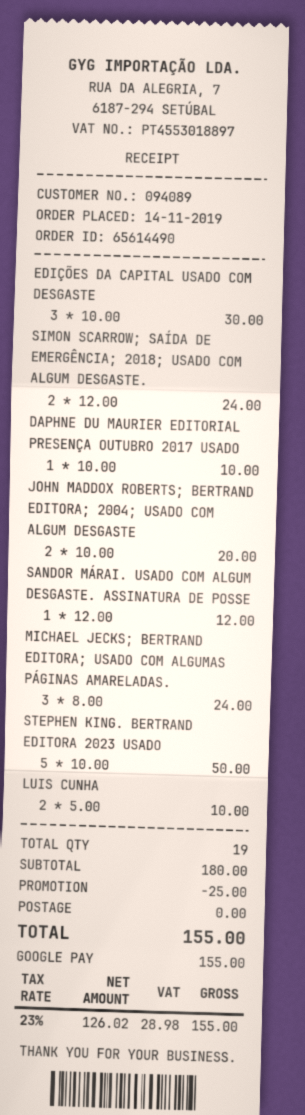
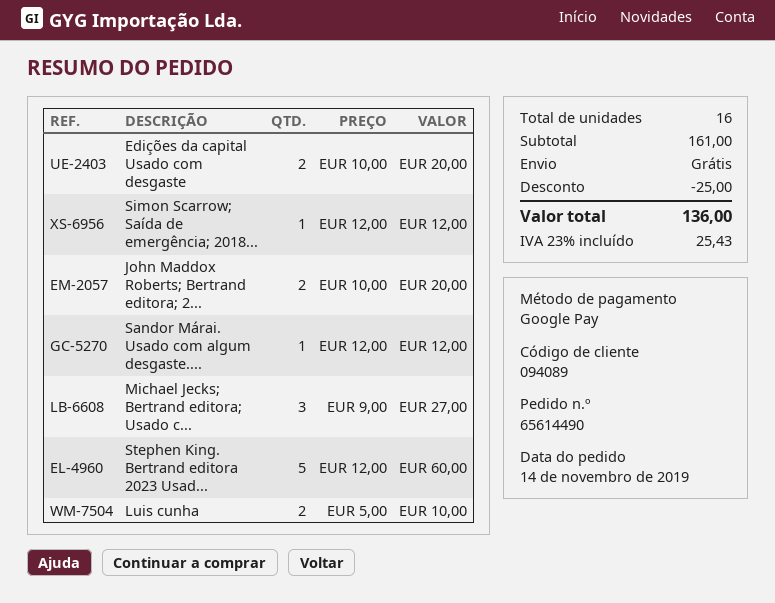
EDIÇÕES DA CAPITAL USADO COM DESGASTE: 3 x 10.00 = 30.00 -> 2 x 10.00 = 20.00
SIMON SCARROW; SAÍDA DE EMERGÊNCIA; 2018; USADO COM ALGUM DESGASTE.: 2 x 12.00 = 24.00 -> 1 x 12.00 = 12.00
DAPHNE DU MAURIER EDITORIAL PRESENÇA OUTUBRO 2017 USADO: 1 x 10.00 = 10.00 -> none
MICHAEL JECKS; BERTRAND EDITORA; USADO COM ALGUMAS PÁGINAS AMARELADAS.: 3 x 8.00 = 24.00 -> 3 x 9.00 = 27.00
STEPHEN KING. BERTRAND EDITORA 2023 USADO: 5 x 10.00 = 50.00 -> 5 x 12.00 = 60.00
total quantity: 19 -> 16
subtotal: 180.00 -> 161.00
tax: 23% = 28.98 -> 23% = 25.43
total: 155.00 -> 136.00

